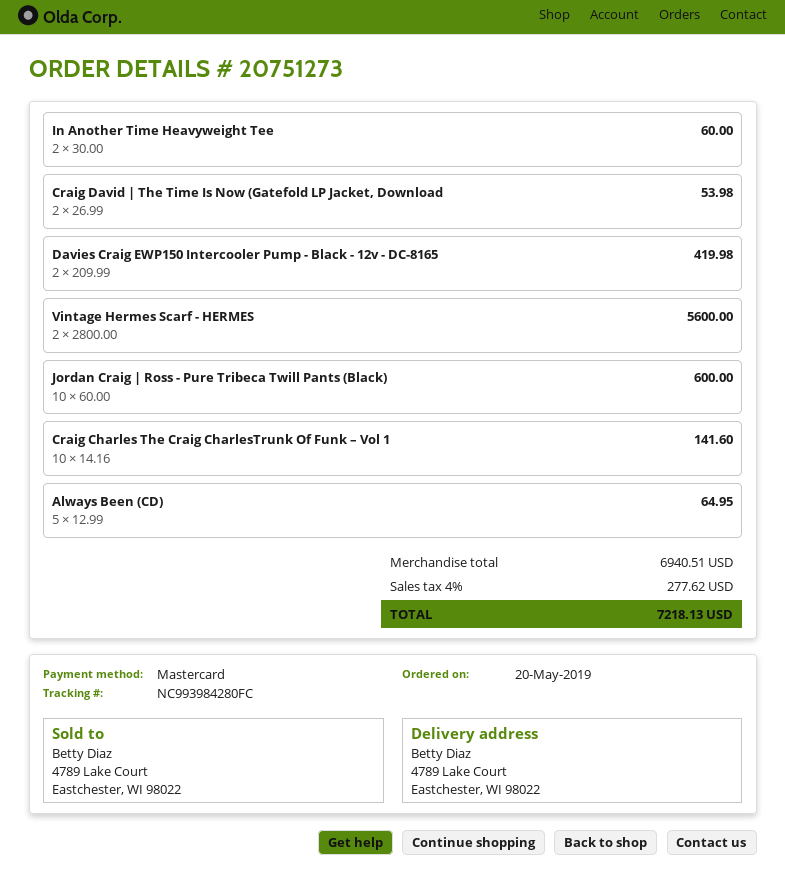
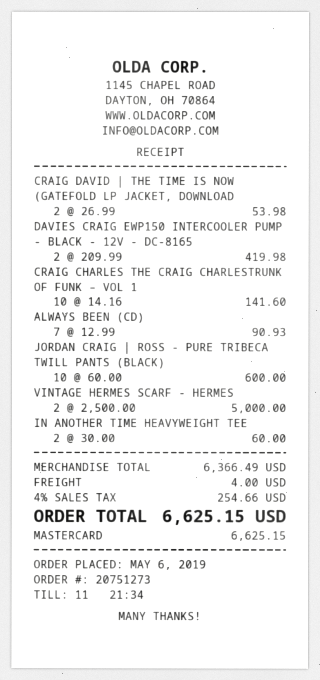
order date: 2019-05-20 -> 2019-05-06
Vintage Hermes Scarf - HERMES: 2 x 2800.00 = 5600.00 -> 2 x 2500.00 = 5000.00
Always Been (CD): 5 x 12.99 = 64.95 -> 7 x 12.99 = 90.93
subtotal: 6940.51 -> 6366.49
shipping: none -> 4.00
tax: 4% = 277.62 -> 4% = 254.66
total: 7218.13 -> 6625.15

